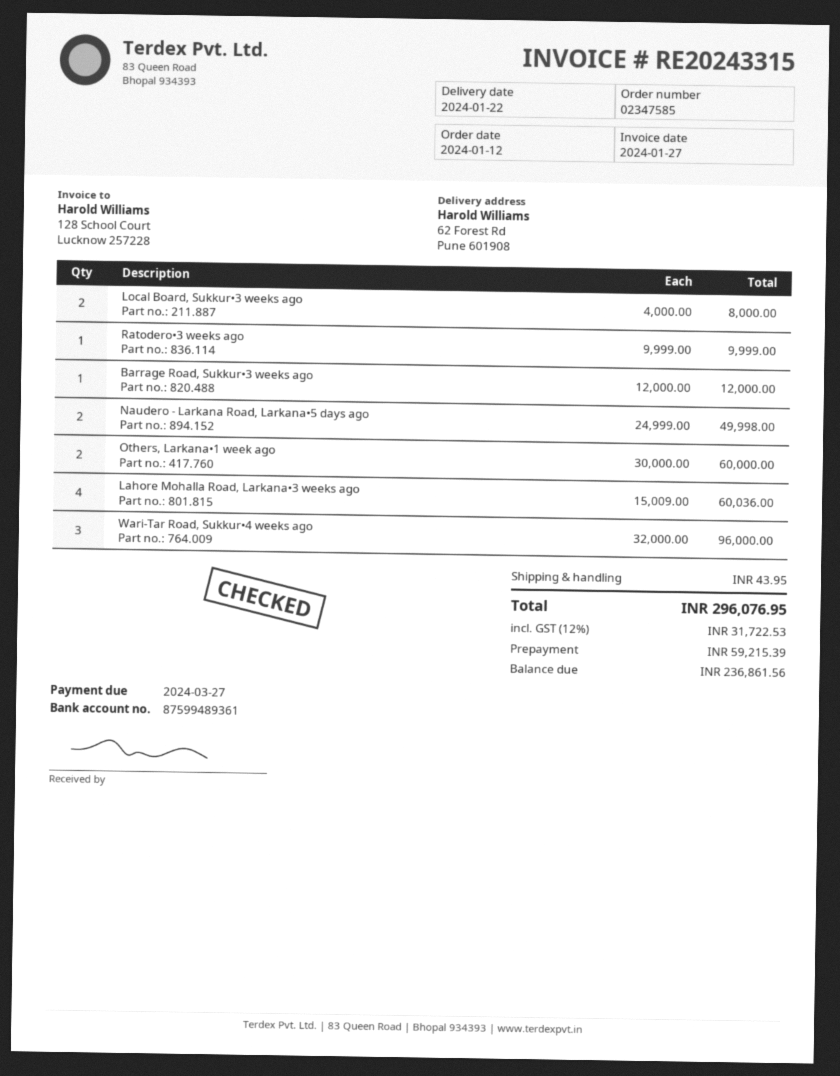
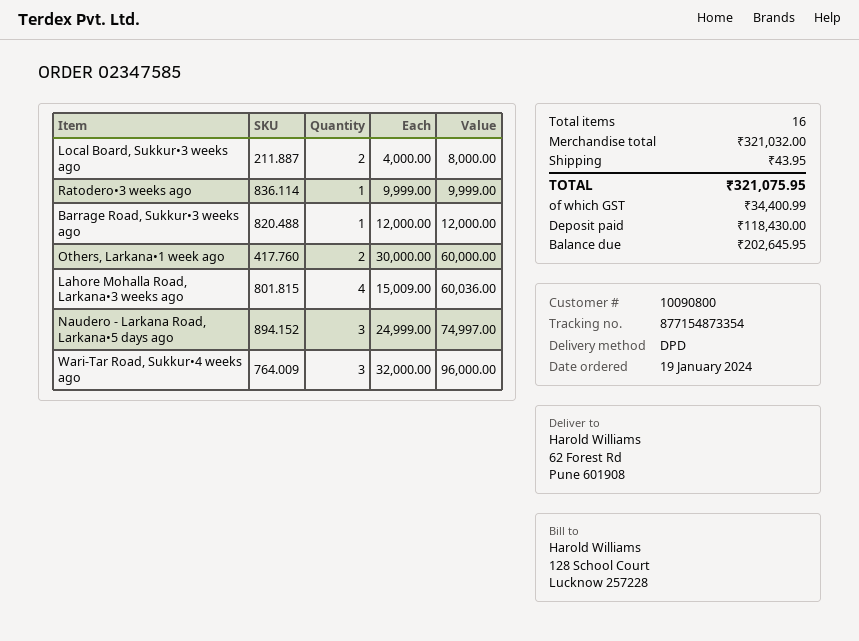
order date: 2024-01-12 -> 2024-01-19
Naudero - Larkana Road, Larkana•5 days ago: 2 x 24999.00 = 49998.00 -> 3 x 24999.00 = 74997.00
tax: 31722.53 -> 34400.99
total: 296076.95 -> 321075.95
deposit: 59215.39 -> 118430.00
balance: 236861.56 -> 202645.95

